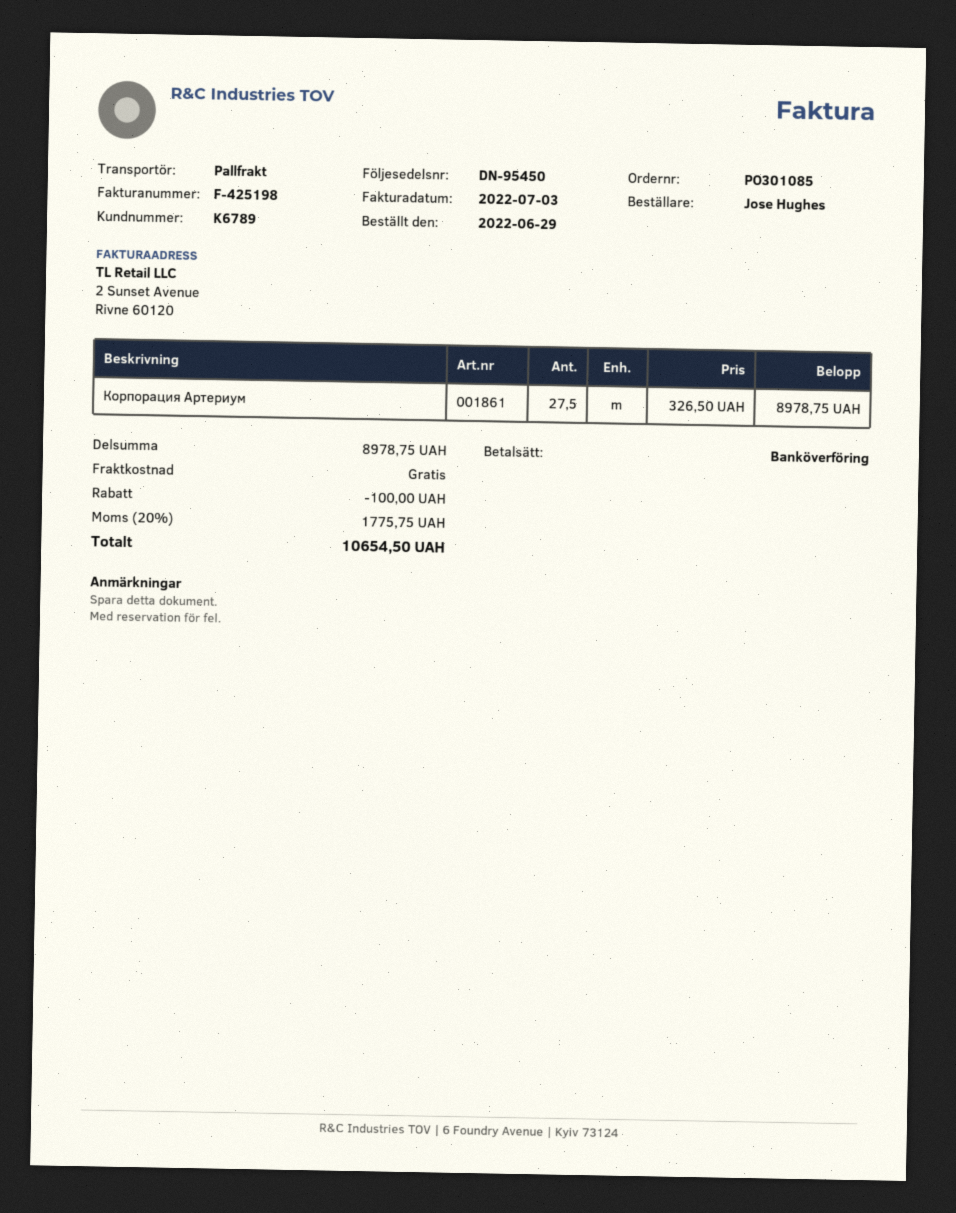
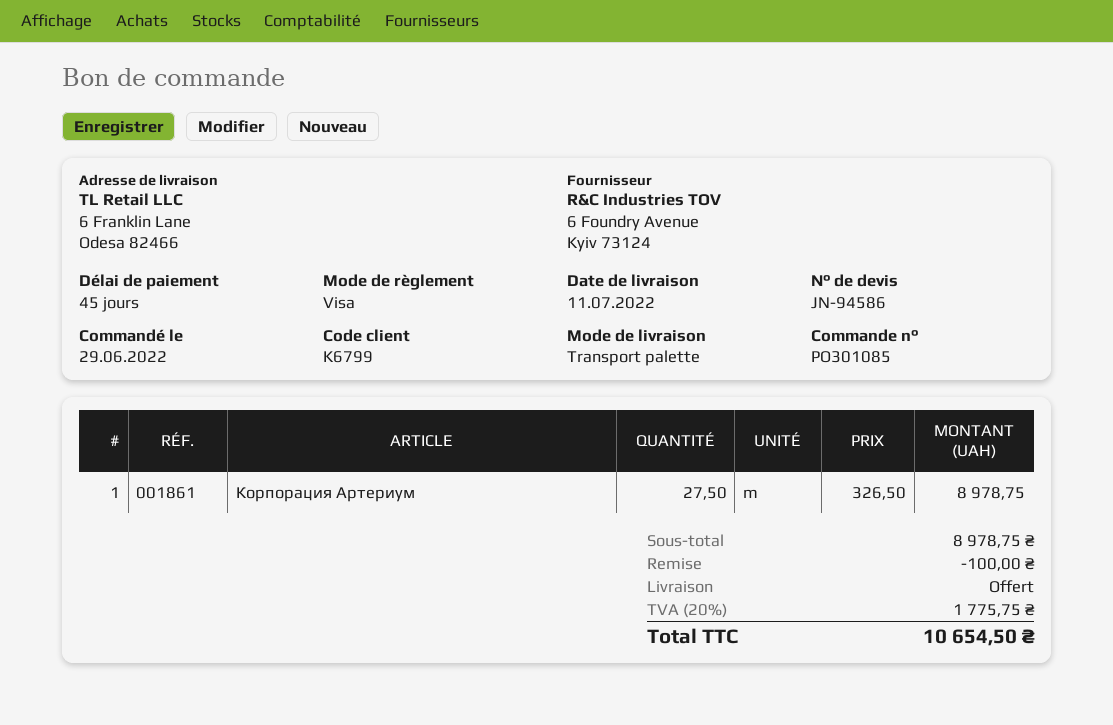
customer number: K6789 -> K6799
payment method: bank transfer -> Visa

